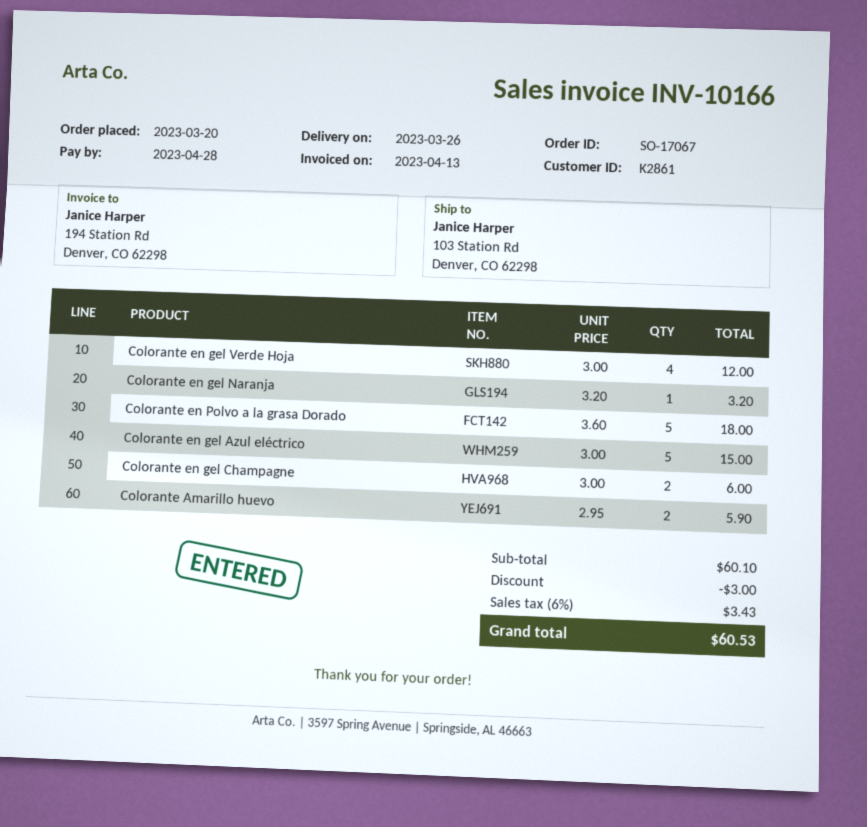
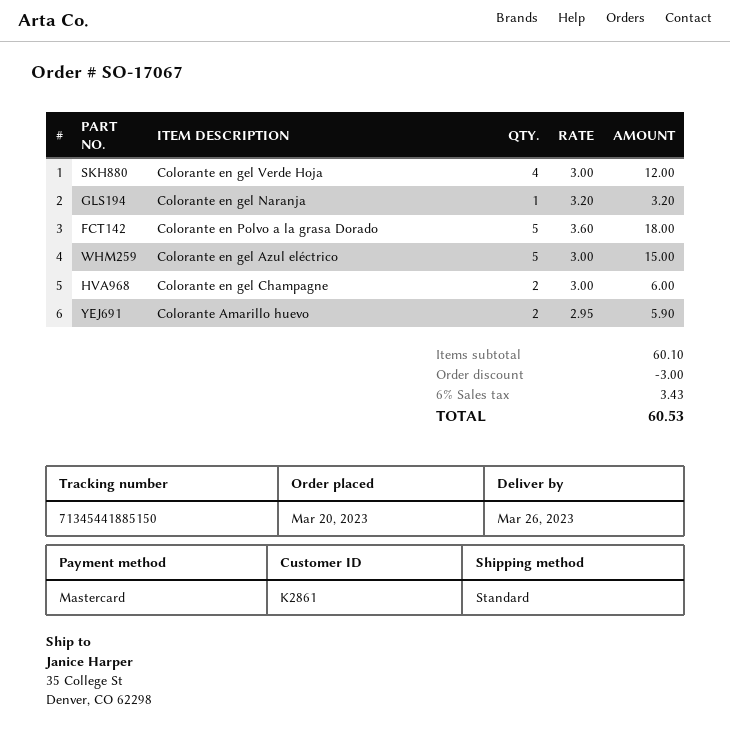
ship to: 103 Station Rd, Denver, CO 62298 -> 35 College St, Denver, CO 62298

